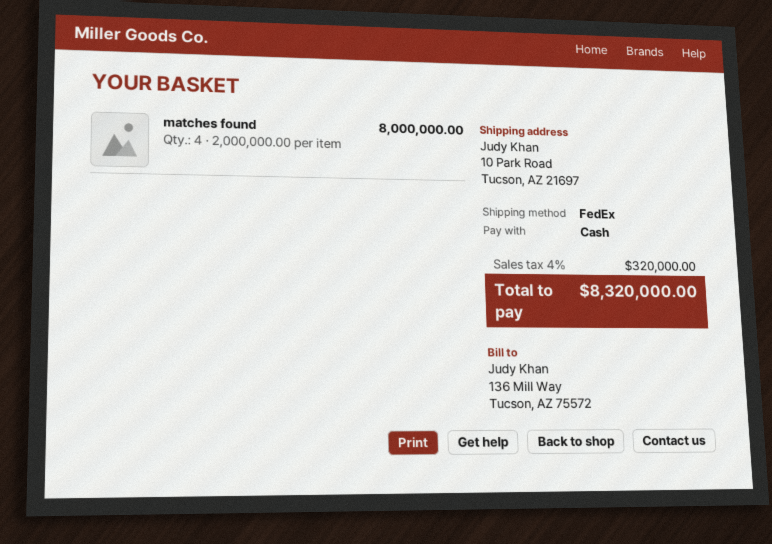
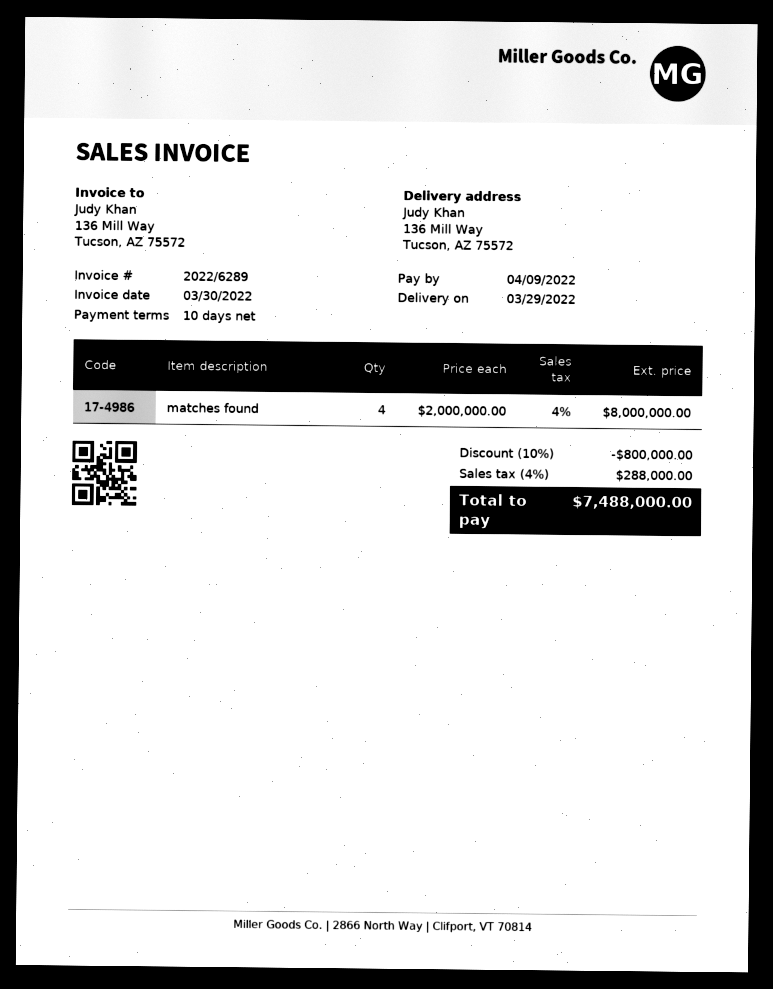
ship to: 10 Park Road, Tucson, AZ 21697 -> 136 Mill Way, Tucson, AZ 75572
discount: none -> 10% = 800000.00
tax: 4% = 320000.00 -> 4% = 288000.00
total: 8320000.00 -> 7488000.00

